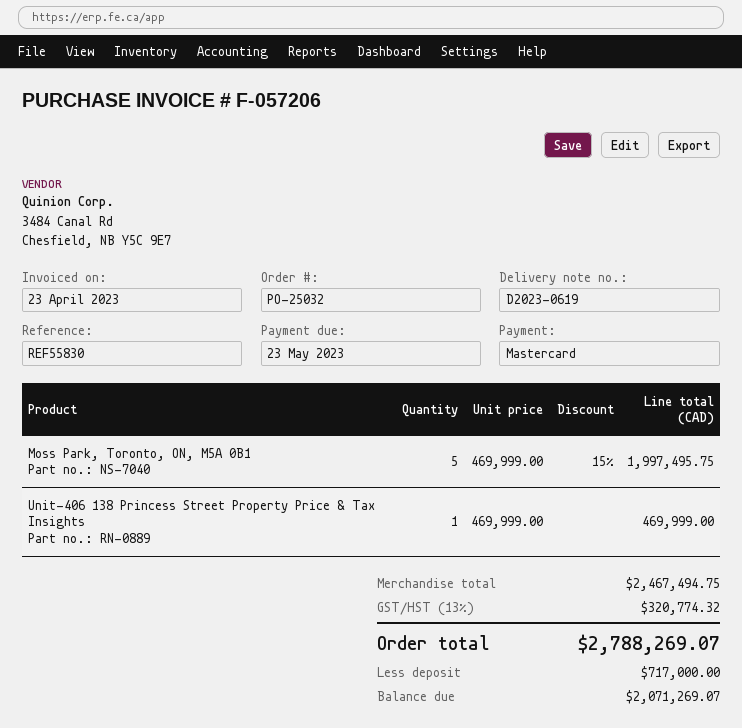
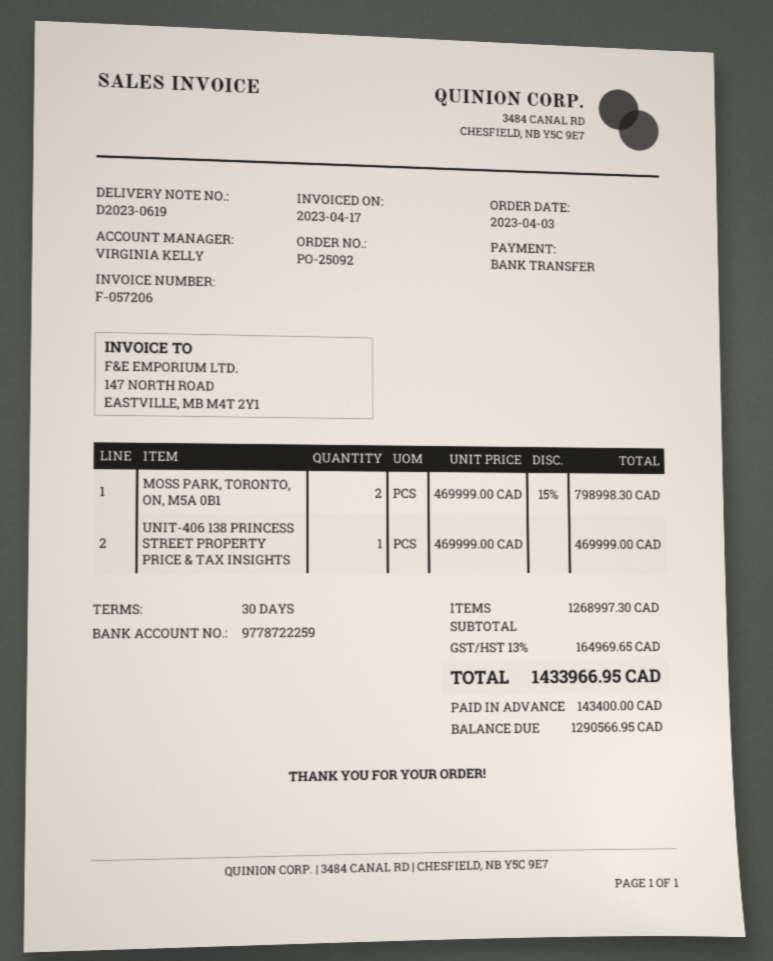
order number: PO-25032 -> PO-25092
invoice date: 2023-04-23 -> 2023-04-17
payment method: Mastercard -> bank transfer
Moss Park, Toronto, ON, M5A 0B1: 5 x 469999.00 - 15% = 1997495.75 -> 2 x 469999.00 - 15% = 798998.30
subtotal: 2467494.75 -> 1268997.30
tax: 13% = 320774.32 -> 13% = 164969.65
total: 2788269.07 -> 1433966.95
deposit: 717000.00 -> 143400.00
balance: 2071269.07 -> 1290566.95

